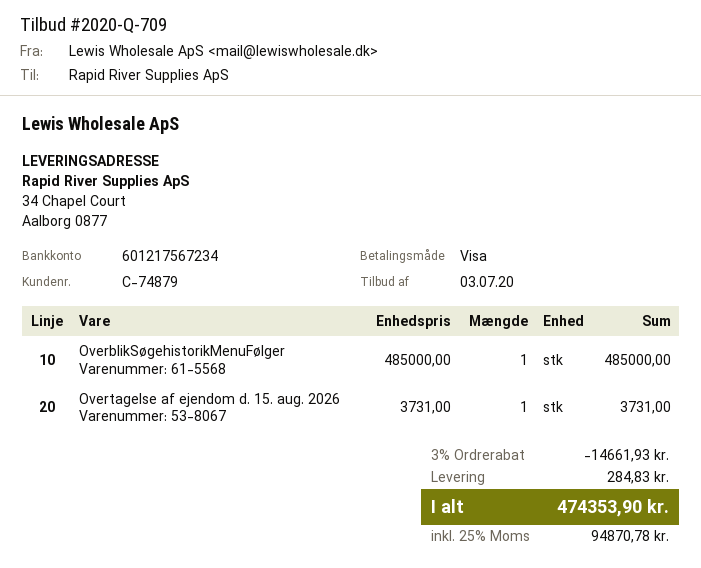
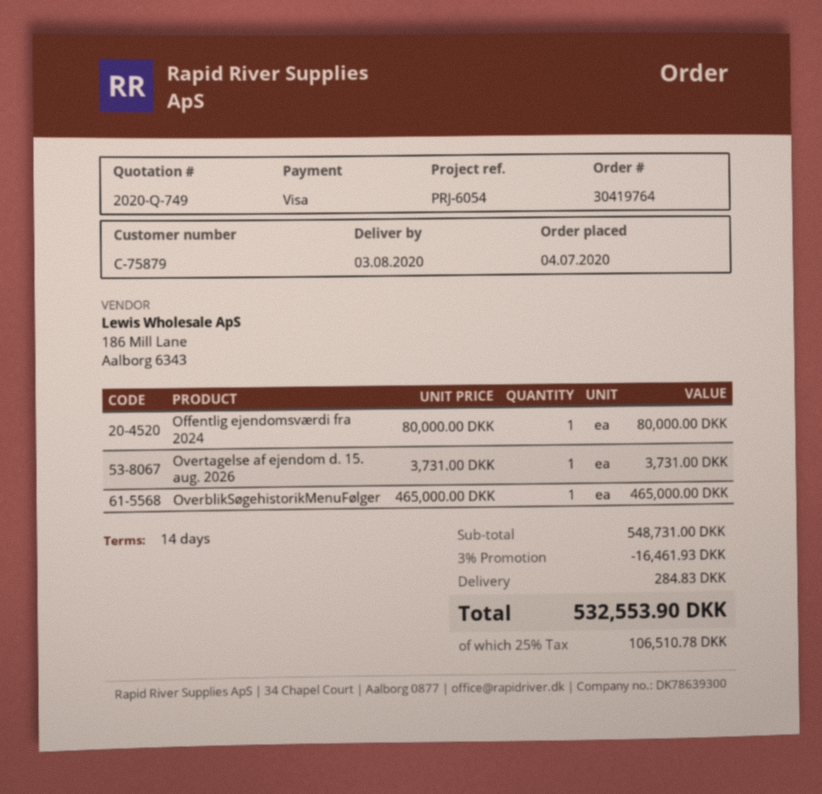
quote number: 2020-Q-709 -> 2020-Q-749
customer number: C-74879 -> C-75879
OverblikSøgehistorikMenuFølger: 1 x 485000.00 = 485000.00 -> 1 x 465000.00 = 465000.00
Offentlig ejendomsværdi fra 2024: none -> 1 x 80000.00 = 80000.00
discount: 3% = 14661.93 -> 3% = 16461.93
tax: 25% = 94870.78 -> 25% = 106510.78
total: 474353.90 -> 532553.90

